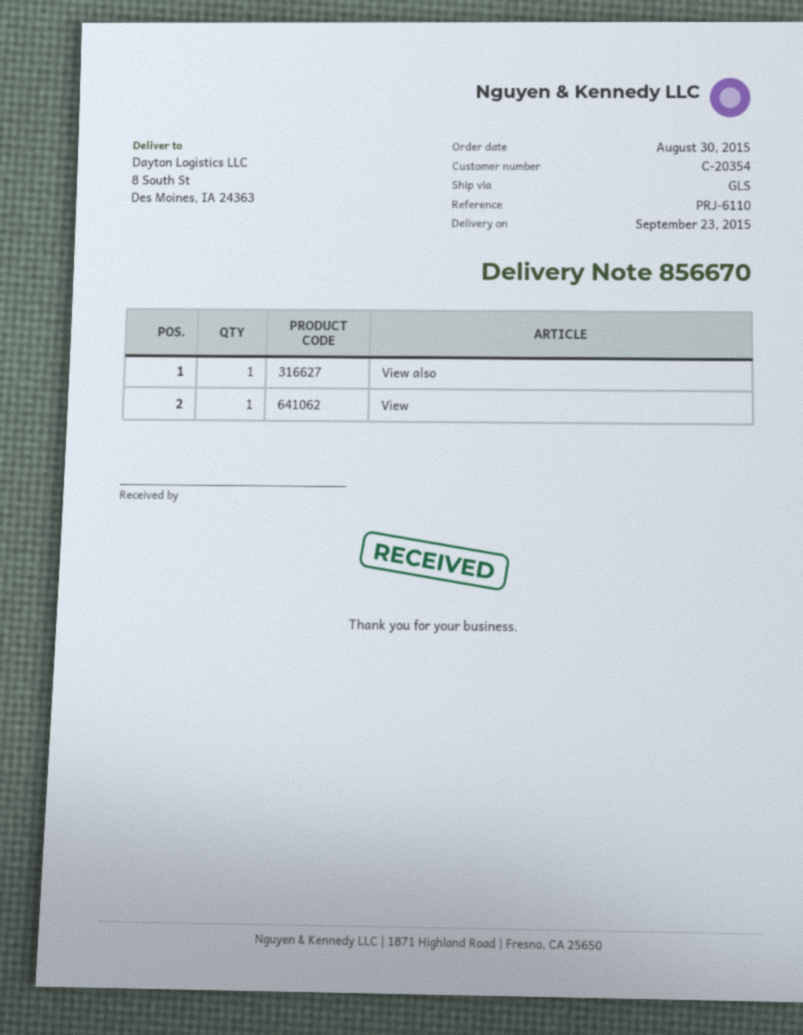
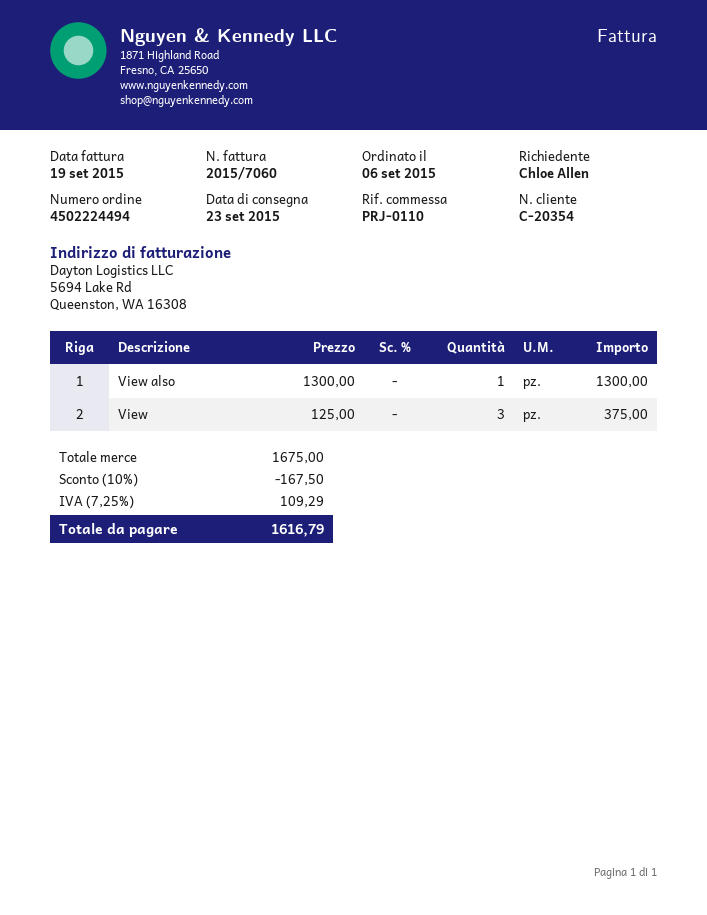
order date: 2015-08-30 -> 2015-09-06
reference: PRJ-6110 -> PRJ-0110
View: 1 -> 3

